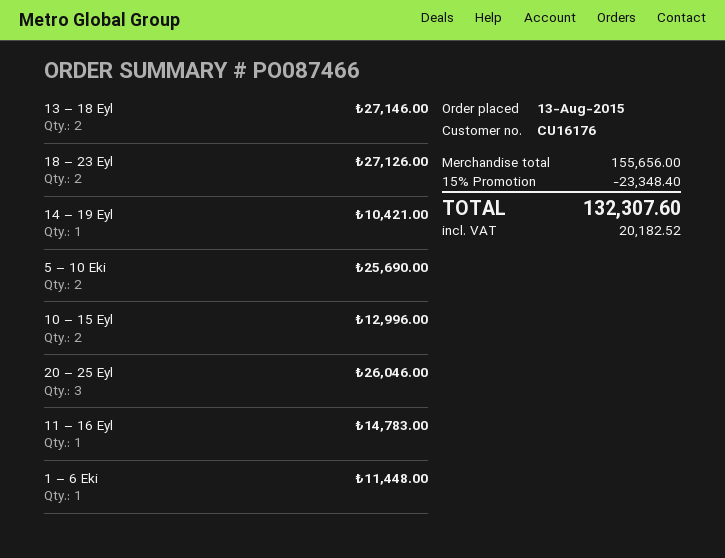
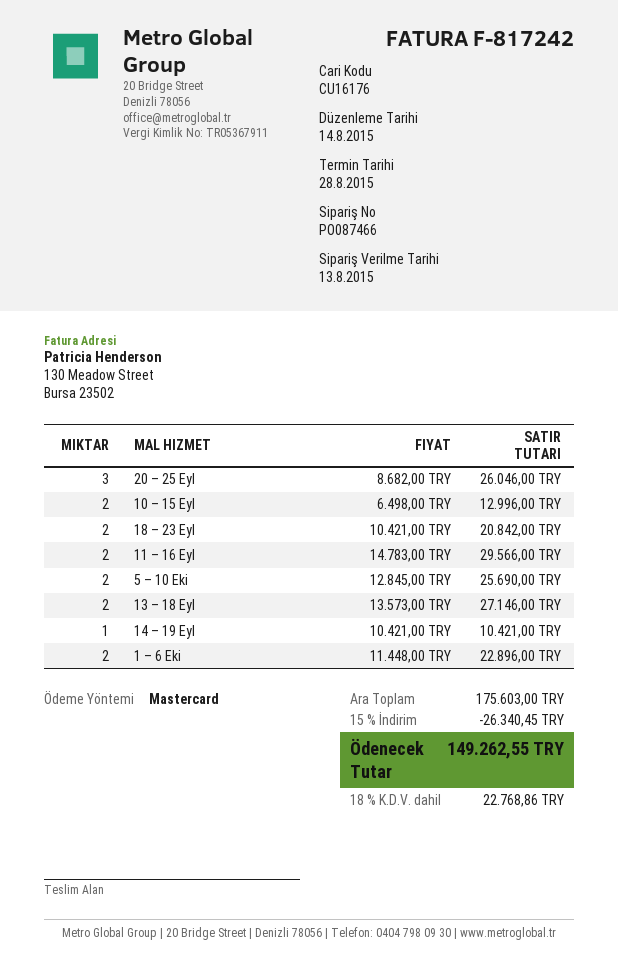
18 – 23 Eyl: 2 for 27126.00 -> 2 for 20842.00
11 – 16 Eyl: 1 for 14783.00 -> 2 for 29566.00
1 – 6 Eki: 1 for 11448.00 -> 2 for 22896.00
subtotal: 155656.00 -> 175603.00
discount: 15% = 23348.40 -> 15% = 26340.45
tax: 20182.52 -> 22768.86
total: 132307.60 -> 149262.55

